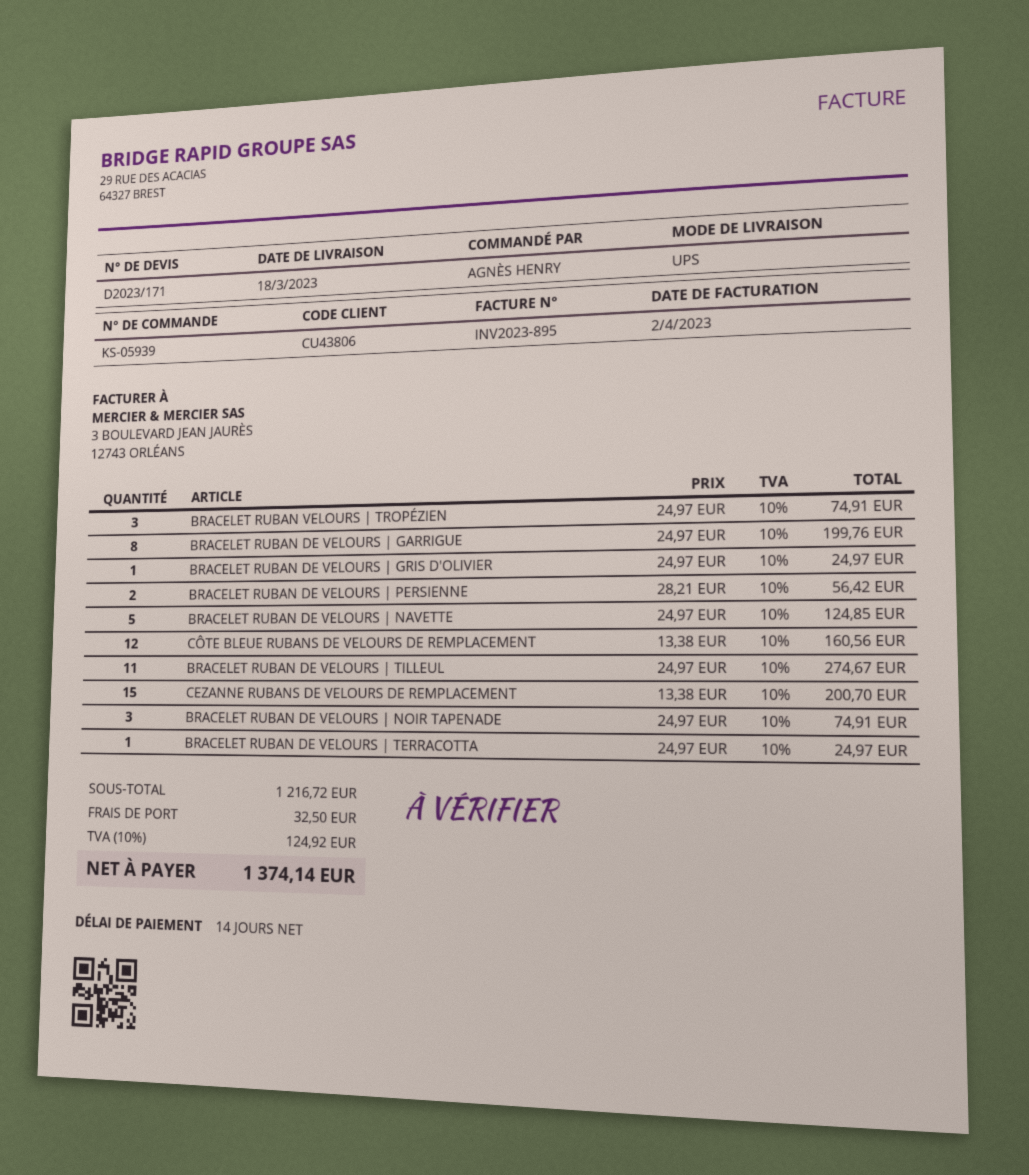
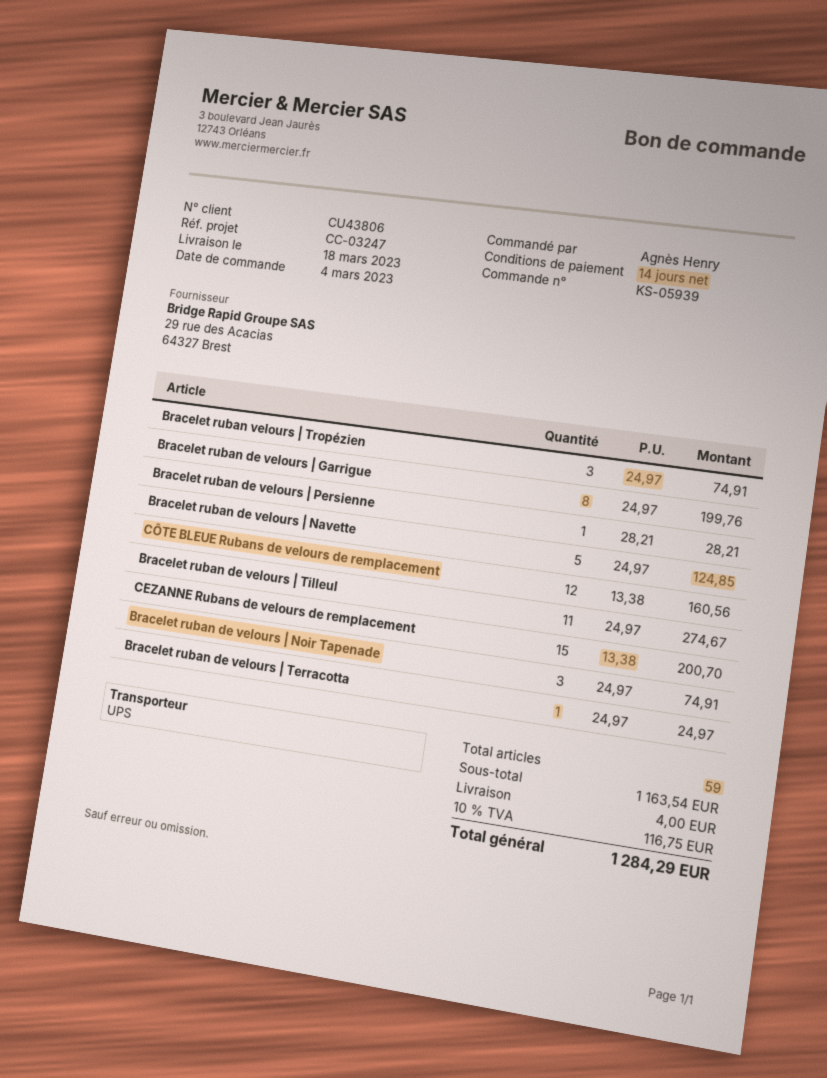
BRACELET RUBAN DE VELOURS | GRIS D'OLIVIER: 1 x 24.97 = 24.97 -> none
BRACELET RUBAN DE VELOURS | PERSIENNE: 2 x 28.21 = 56.42 -> 1 x 28.21 = 28.21
subtotal: 1216.72 -> 1163.54
shipping: 32.50 -> 4.00
tax: 10% = 124.92 -> 10% = 116.75
total: 1374.14 -> 1284.29

